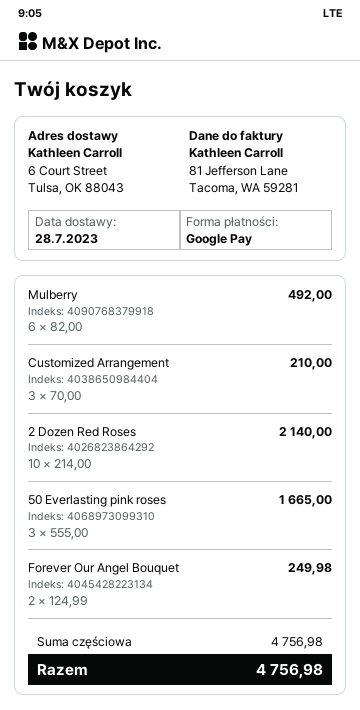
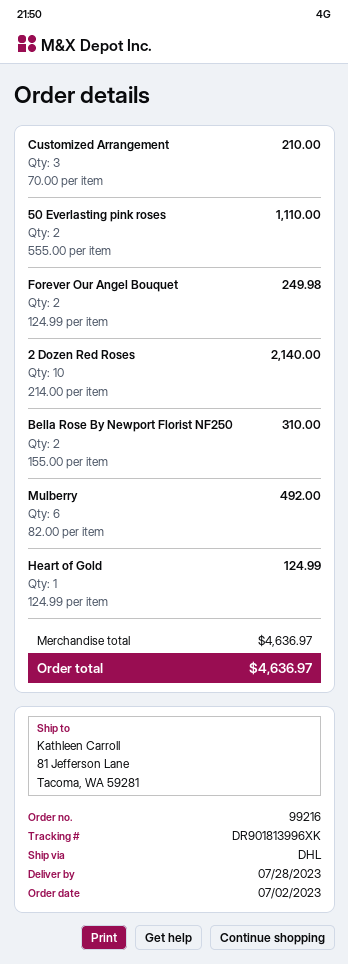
ship to: 6 Court Street, Tulsa, OK 88043 -> 81 Jefferson Lane, Tacoma, WA 59281
50 Everlasting pink roses: 3 x 555.00 = 1665.00 -> 2 x 555.00 = 1110.00
Bella Rose By Newport Florist NF250: none -> 2 x 155.00 = 310.00
Heart of Gold: none -> 1 x 124.99 = 124.99
subtotal: 4756.98 -> 4636.97
total: 4756.98 -> 4636.97

